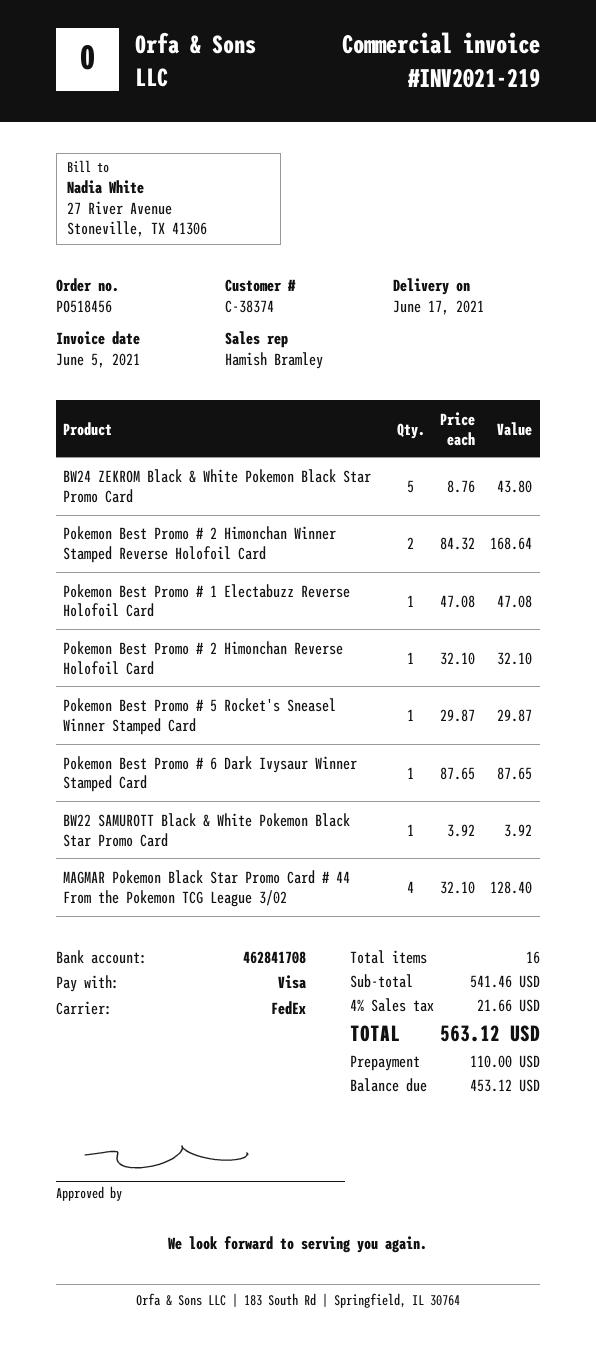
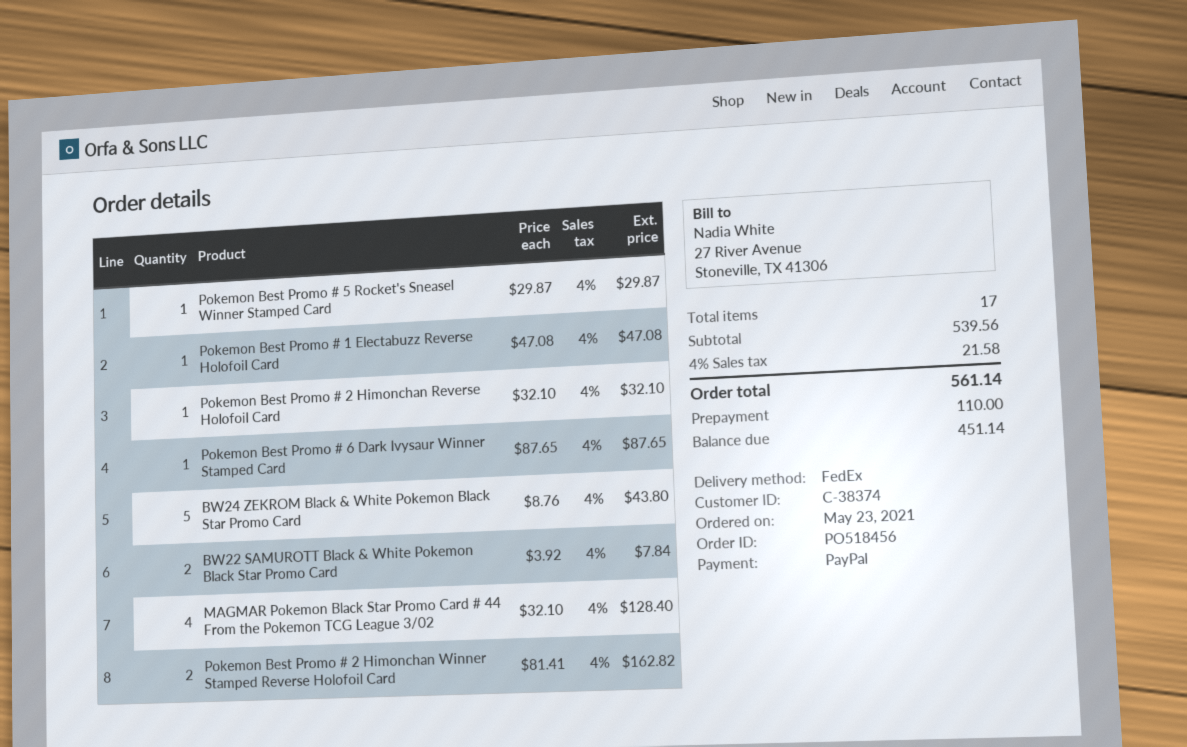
payment method: Visa -> PayPal
Pokemon Best Promo # 2 Himonchan Winner Stamped Reverse Holofoil Card: 2 x 84.32 = 168.64 -> 2 x 81.41 = 162.82
BW22 SAMUROTT Black & White Pokemon Black Star Promo Card: 1 x 3.92 = 3.92 -> 2 x 3.92 = 7.84
total quantity: 16 -> 17
subtotal: 541.46 -> 539.56
tax: 4% = 21.66 -> 4% = 21.58
total: 563.12 -> 561.14
balance: 453.12 -> 451.14

